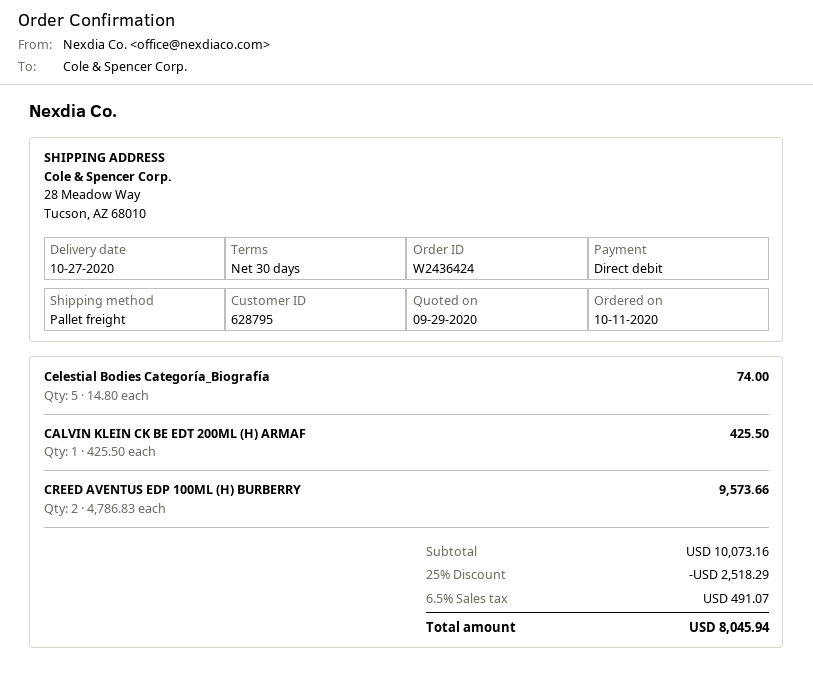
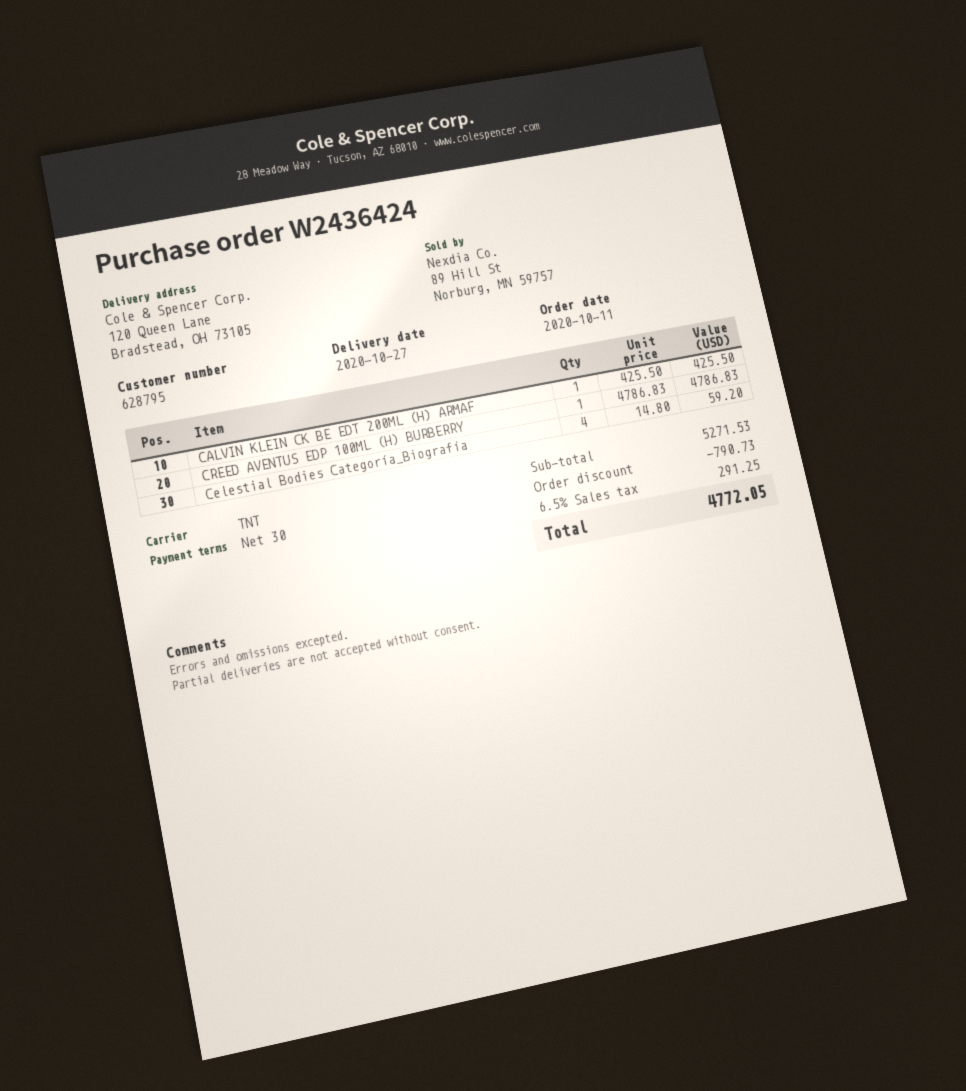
shipping method: pallet freight -> TNT
ship to: 28 Meadow Way, Tucson, AZ 68010 -> 120 Queen Lane, Bradstead, OH 73105
Celestial Bodies Categoría_Biografía: 5 x 14.80 = 74.00 -> 4 x 14.80 = 59.20
CREED AVENTUS EDP 100ML (H) BURBERRY: 2 x 4786.83 = 9573.66 -> 1 x 4786.83 = 4786.83
subtotal: 10073.16 -> 5271.53
discount: 2518.29 -> 790.73
tax: 6.5% = 491.07 -> 6.5% = 291.25
total: 8045.94 -> 4772.05

